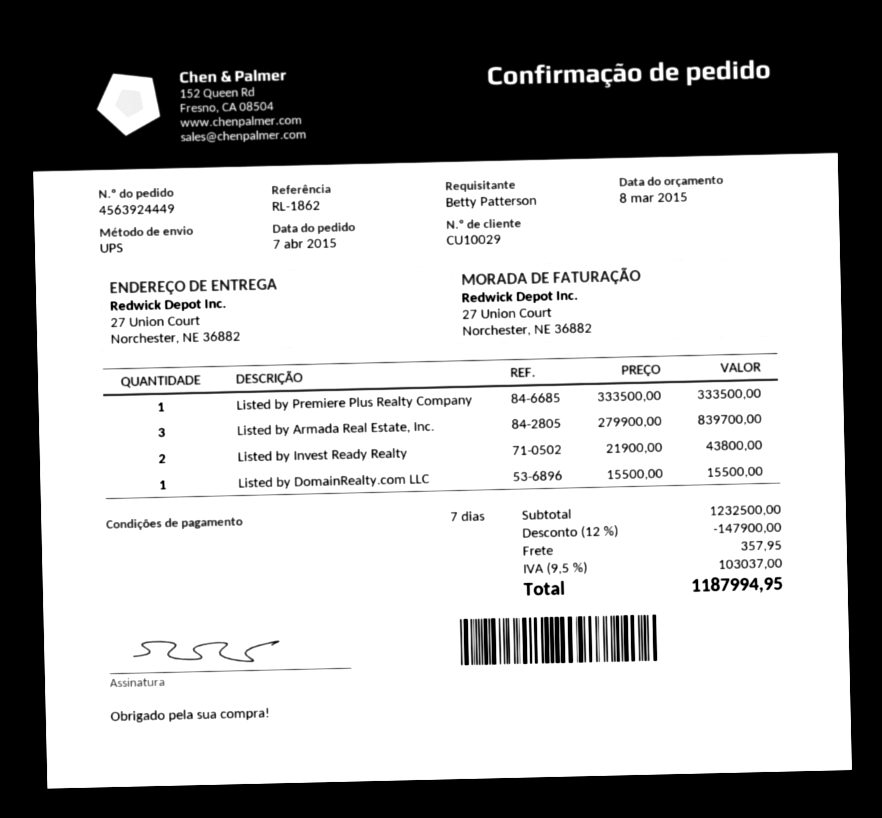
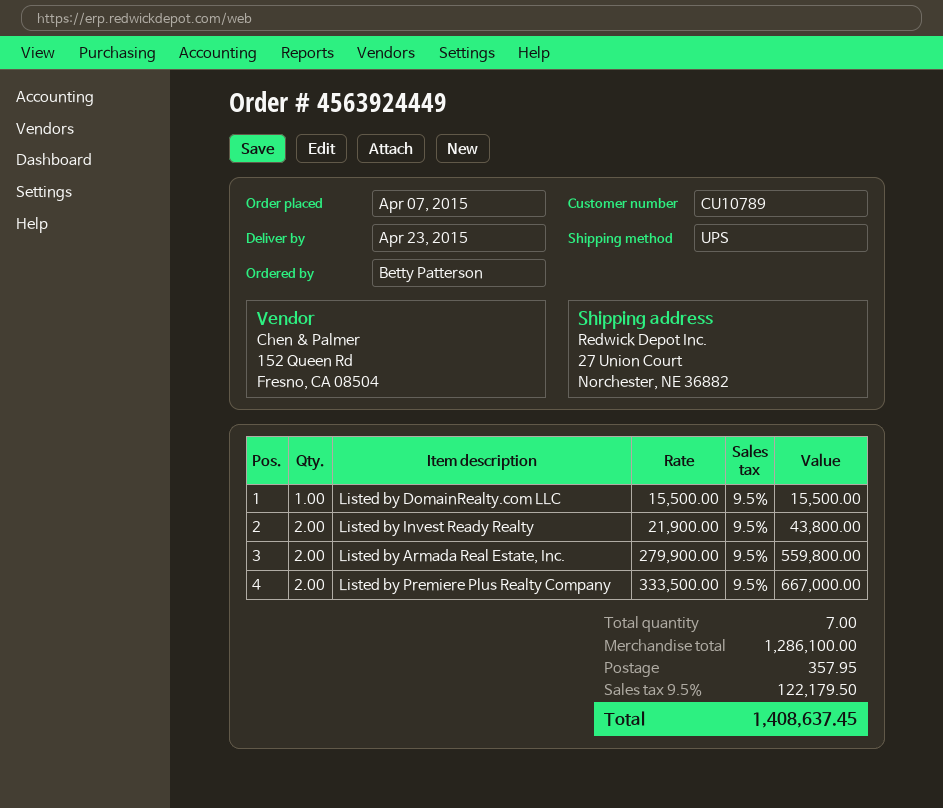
customer number: CU10029 -> CU10789
Listed by Premiere Plus Realty Company: 1 x 333500.00 = 333500.00 -> 2 x 333500.00 = 667000.00
Listed by Armada Real Estate, Inc.: 3 x 279900.00 = 839700.00 -> 2 x 279900.00 = 559800.00
subtotal: 1232500.00 -> 1286100.00
discount: 12% = 147900.00 -> none
tax: 9.5% = 103037.00 -> 9.5% = 122179.50
total: 1187994.95 -> 1408637.45

